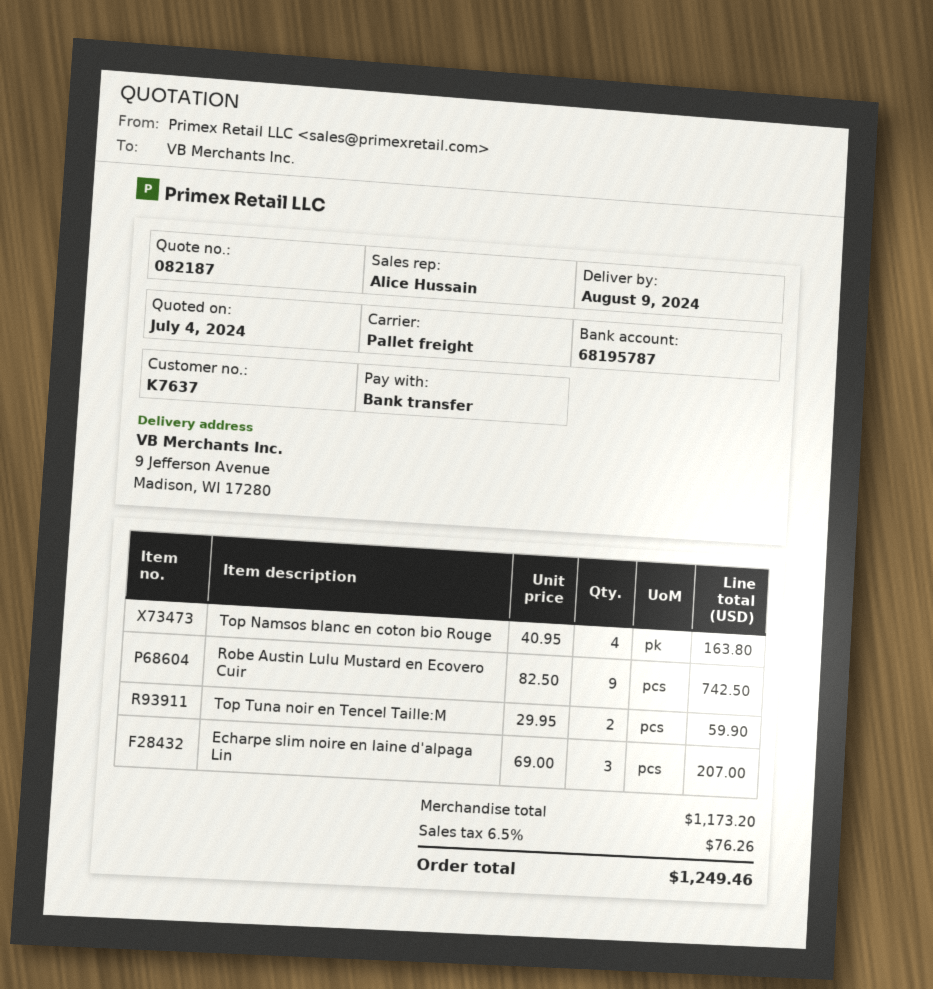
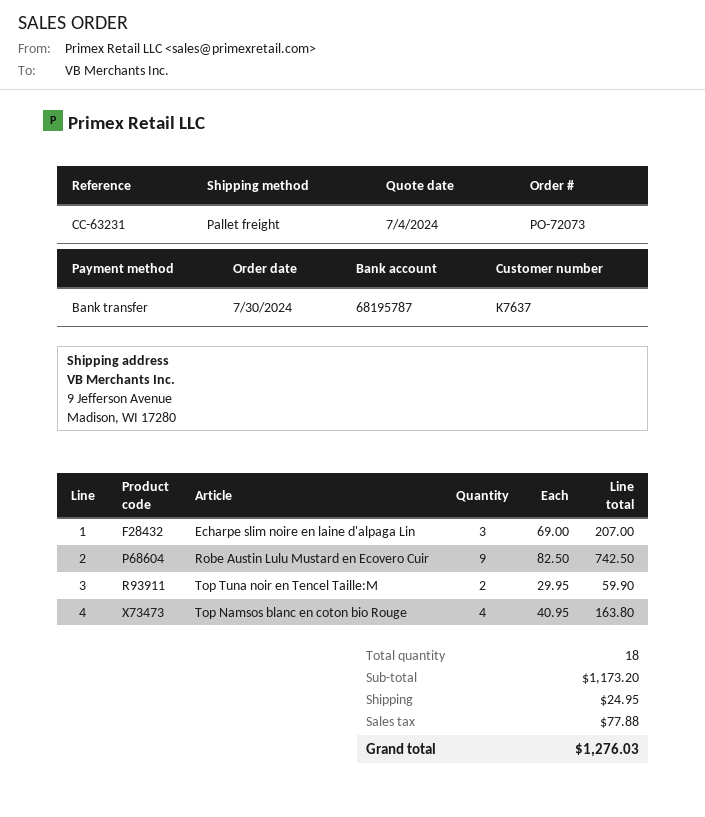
shipping: none -> 24.95
tax: 76.26 -> 77.88
total: 1249.46 -> 1276.03

